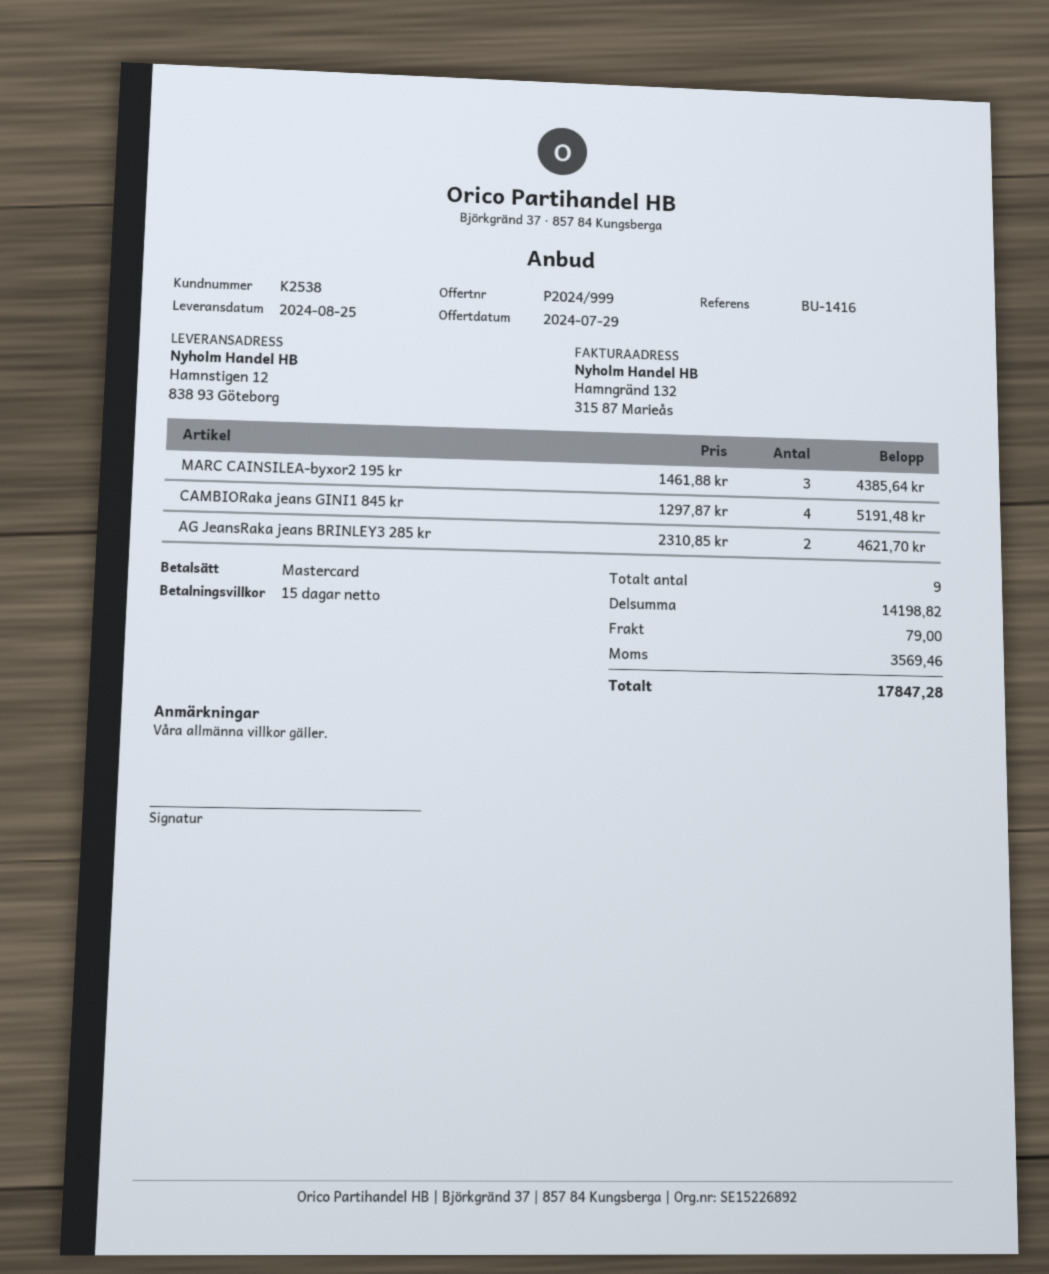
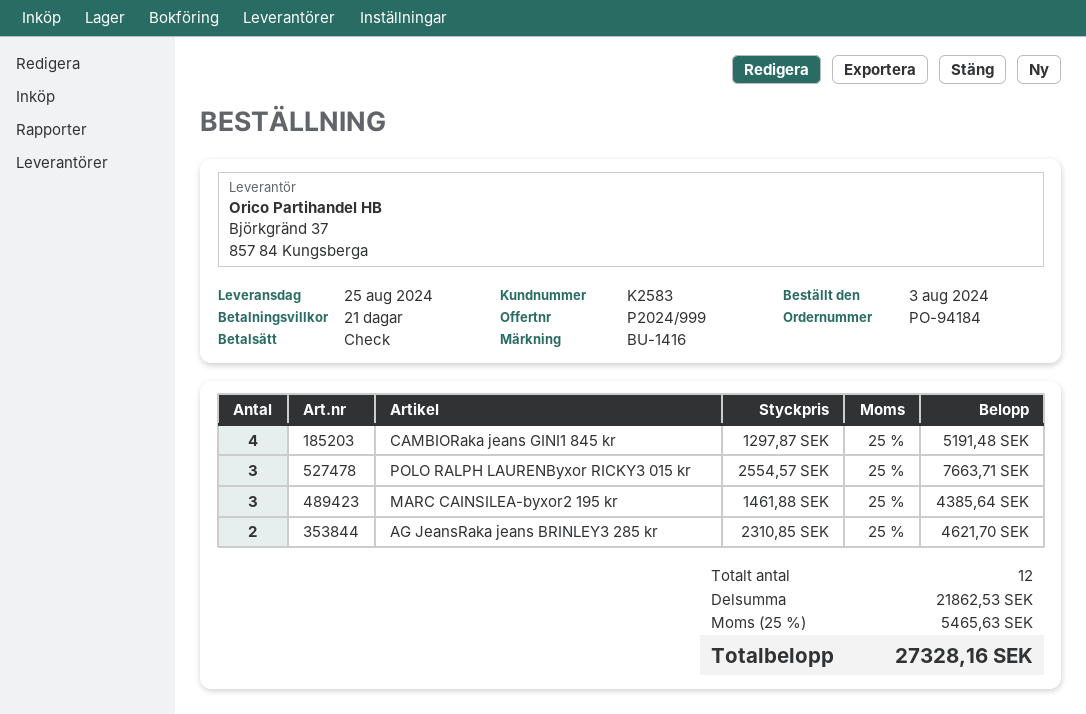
payment terms: 15 days -> 21 days
customer number: K2538 -> K2583
payment method: Mastercard -> cheque
POLO RALPH LAURENByxor RICKY3 015 kr: none -> 3 x 2554.57 = 7663.71
total quantity: 9 -> 12
subtotal: 14198.82 -> 21862.53
shipping: 79.00 -> none
tax: 3569.46 -> 5465.63
total: 17847.28 -> 27328.16

